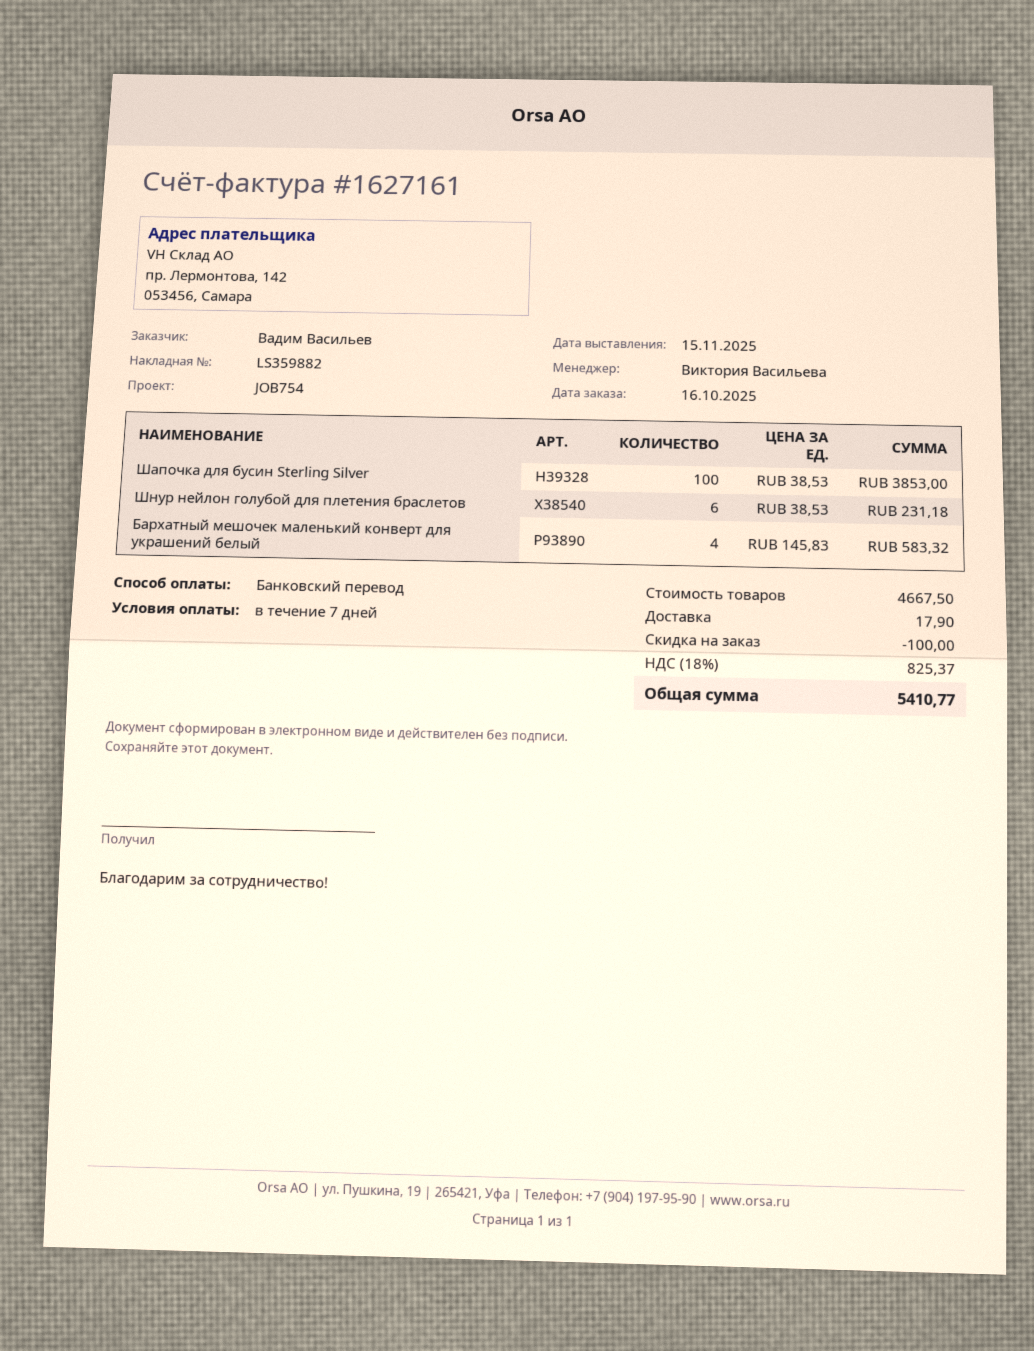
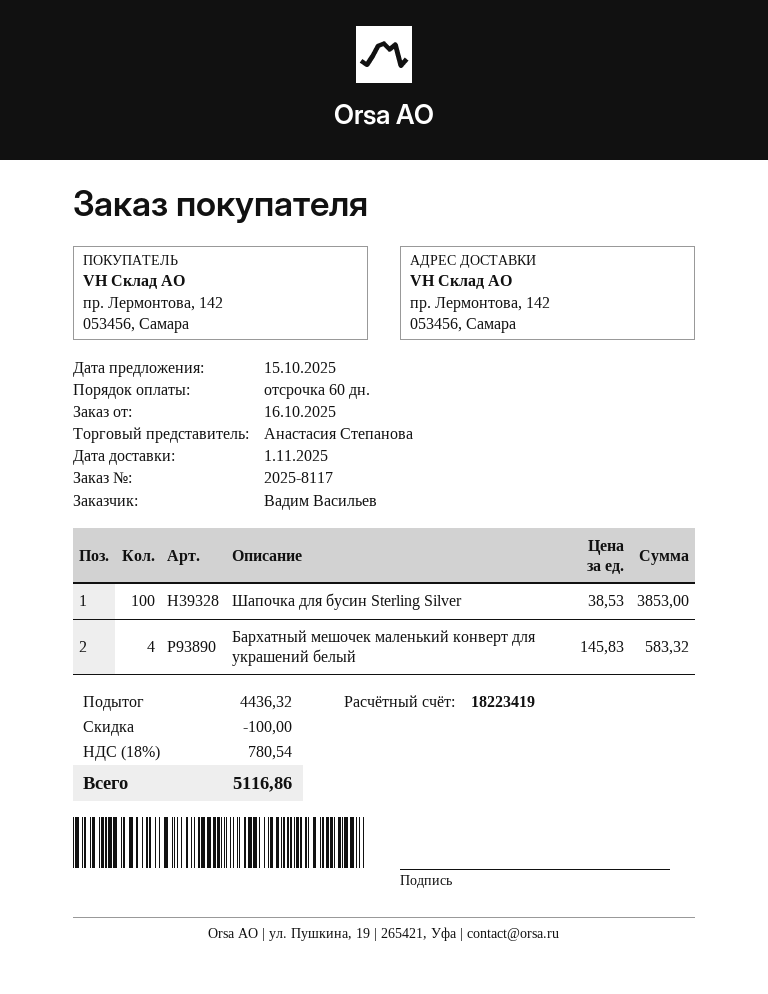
payment terms: 7 days -> 60 days
sales rep: Виктория Васильева -> Анастасия Степанова
Шнур нейлон голубой для плетения браслетов: 6 x 38.53 = 231.18 -> none
subtotal: 4667.50 -> 4436.32
shipping: 17.90 -> none
tax: 18% = 825.37 -> 18% = 780.54
total: 5410.77 -> 5116.86

